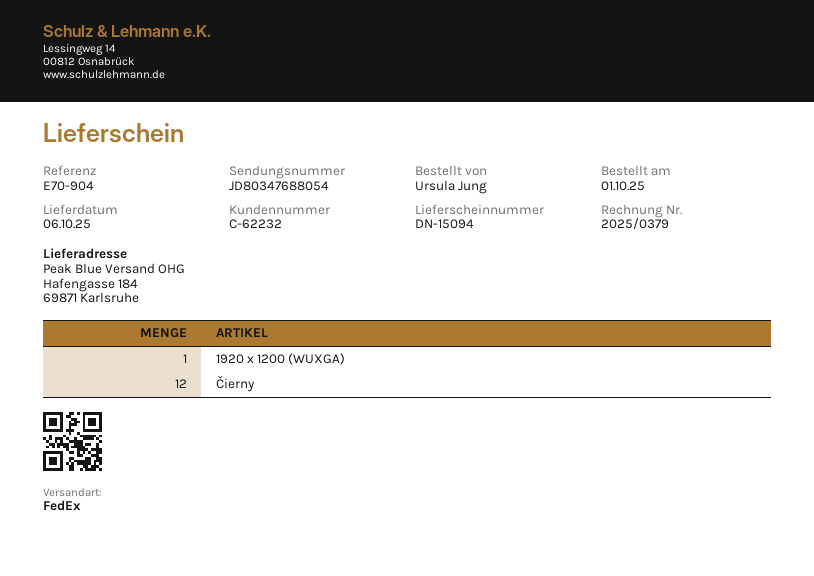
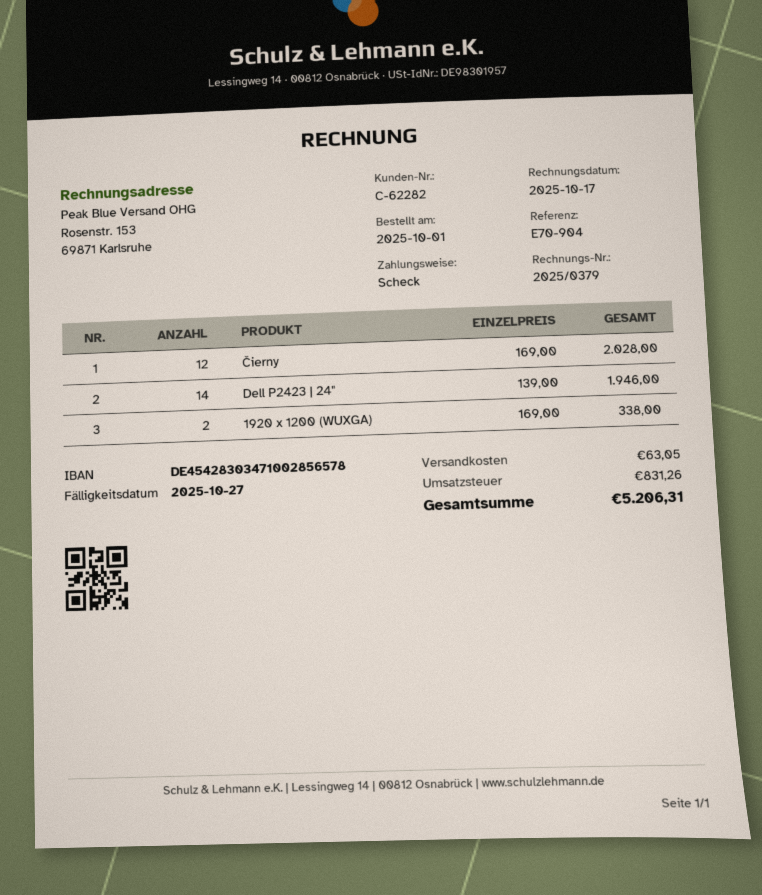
customer number: C-62232 -> C-62282
1920 x 1200 (WUXGA): 1 -> 2
Dell P2423 | 24": none -> 14

